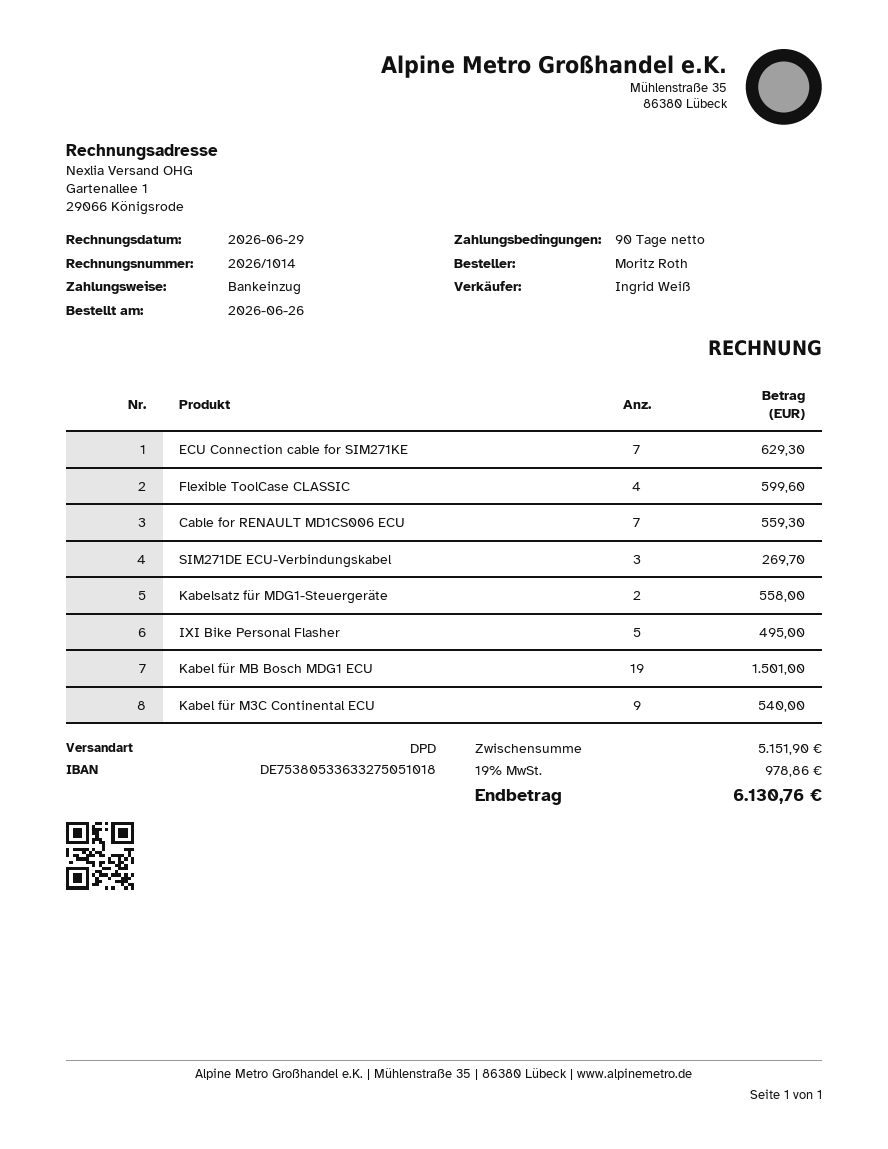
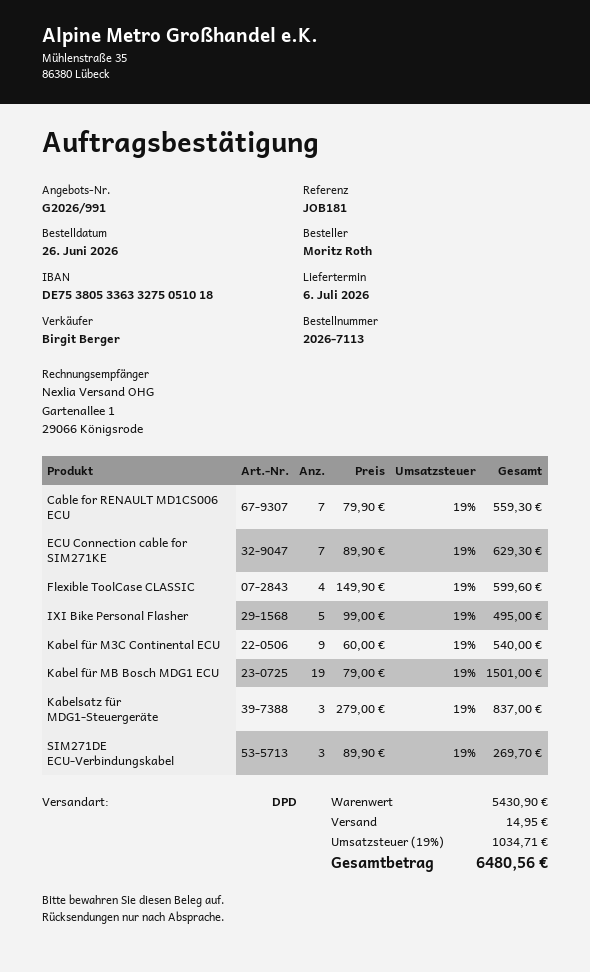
sales rep: Ingrid Weiß -> Birgit Berger
Kabelsatz für MDG1-Steuergeräte: 2 for 558.00 -> 3 for 837.00
subtotal: 5151.90 -> 5430.90
shipping: none -> 14.95
tax: 19% = 978.86 -> 19% = 1034.71
total: 6130.76 -> 6480.56

